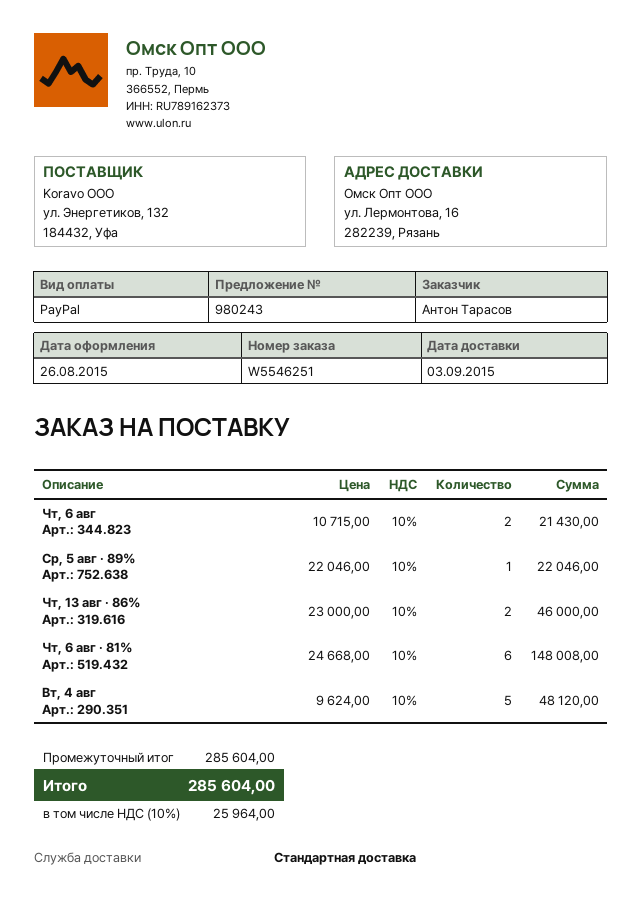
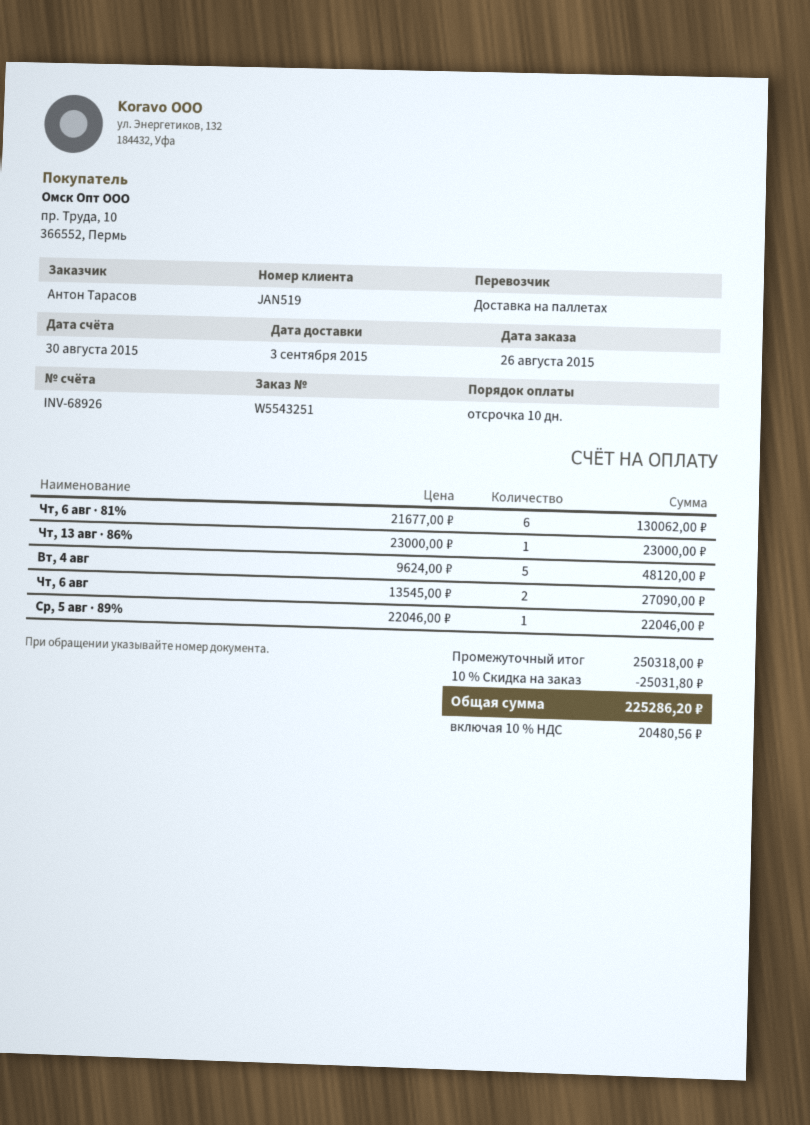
order number: W5546251 -> W5543251
shipping method: standard -> pallet freight
Чт, 6 авг: 2 x 10715.00 = 21430.00 -> 2 x 13545.00 = 27090.00
Чт, 13 авг · 86%: 2 x 23000.00 = 46000.00 -> 1 x 23000.00 = 23000.00
Чт, 6 авг · 81%: 6 x 24668.00 = 148008.00 -> 6 x 21677.00 = 130062.00
subtotal: 285604.00 -> 250318.00
discount: none -> 10% = 25031.80
tax: 10% = 25964.00 -> 10% = 20480.56
total: 285604.00 -> 225286.20

